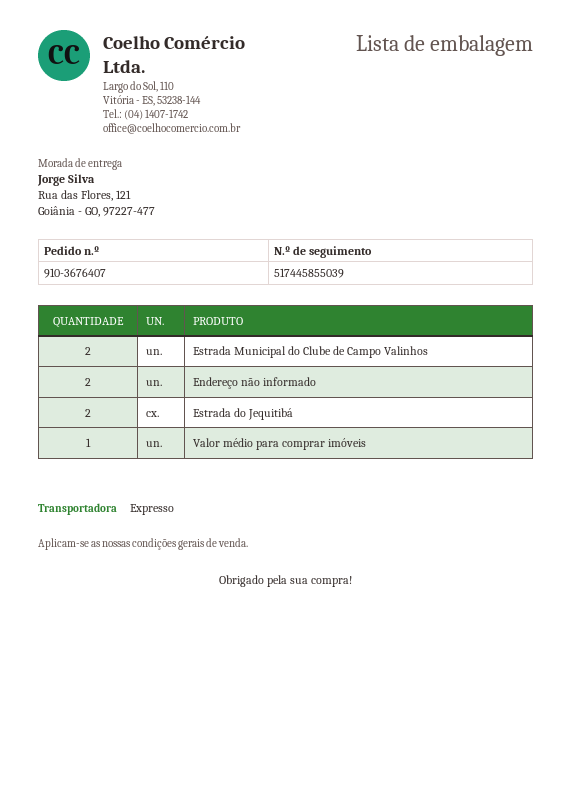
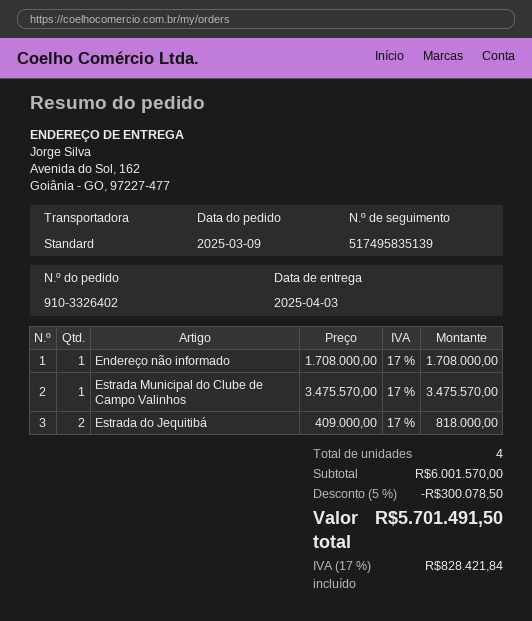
order number: 910-3676407 -> 910-3326402
shipping method: express -> standard
tracking number: 517445855039 -> 517495835139
ship to: Rua das Flores, 121, Goiânia - GO, 97227-477 -> Avenida do Sol, 162, Goiânia - GO, 97227-477
Estrada Municipal do Clube de Campo Valinhos: 2 -> 1
Endereço não informado: 2 -> 1
Valor médio para comprar imóveis: 1 -> none

